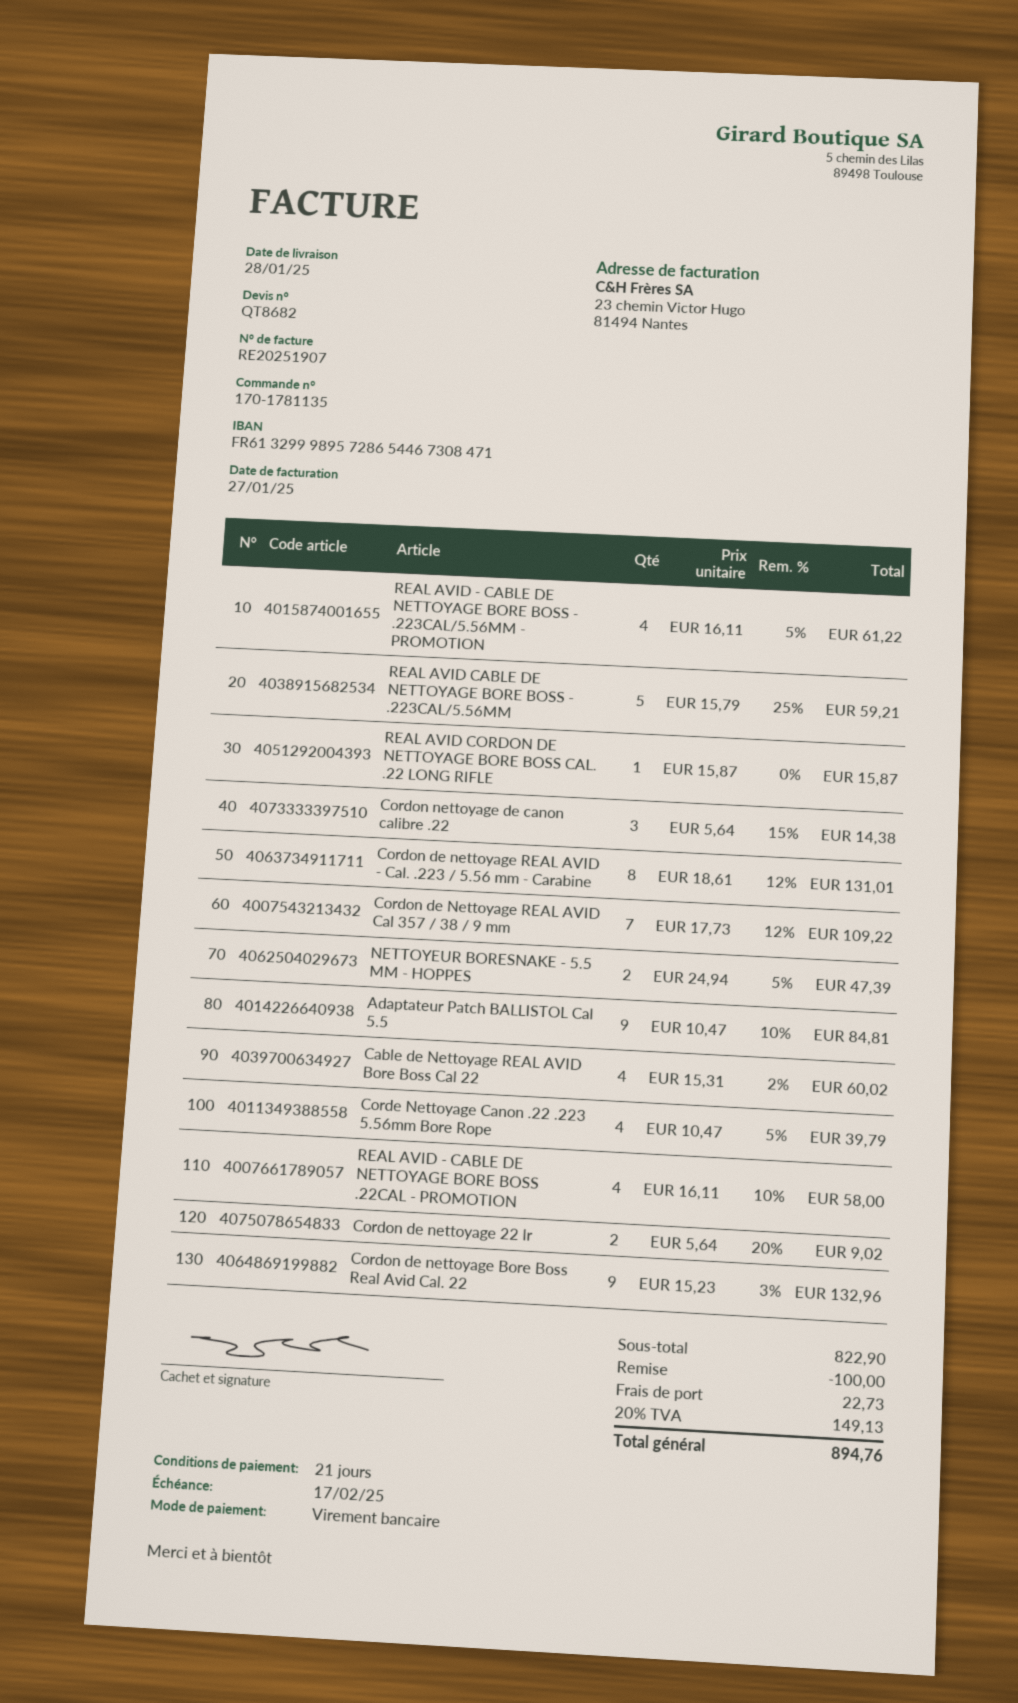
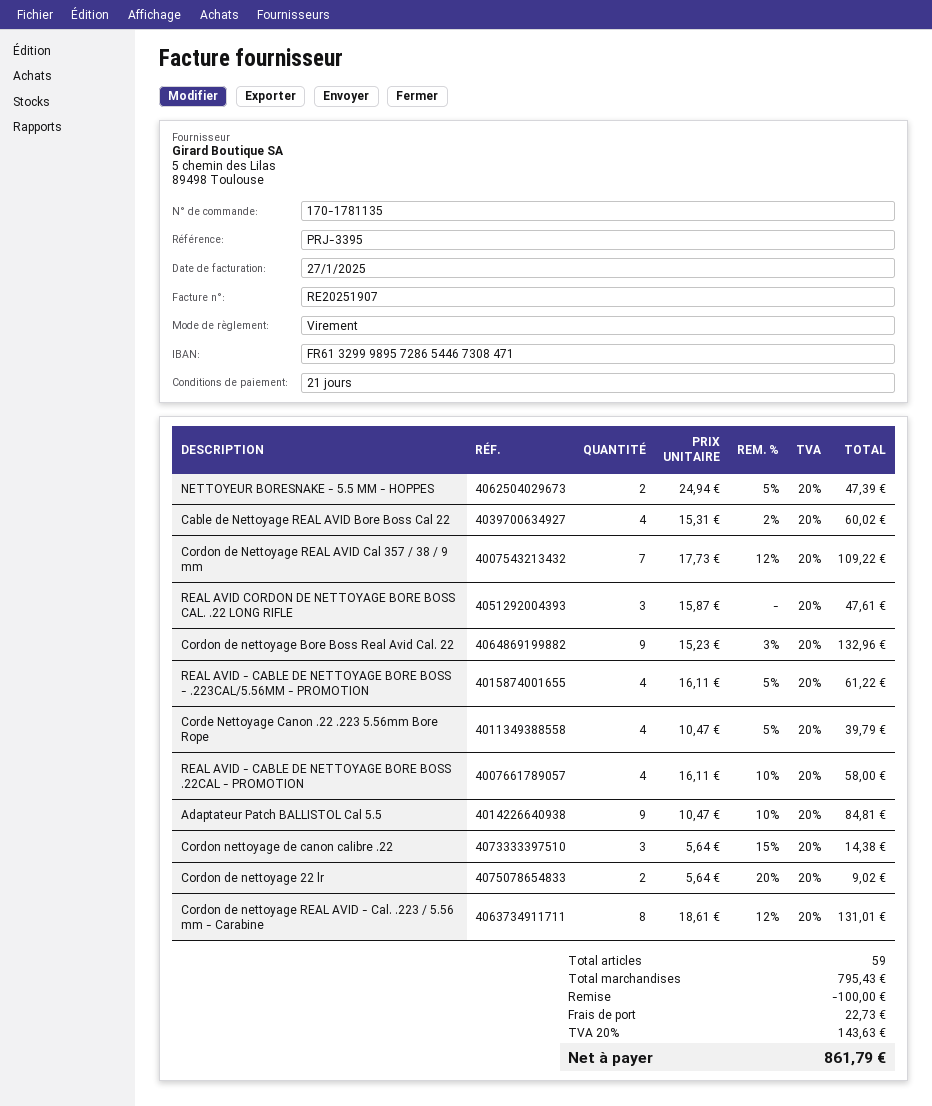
REAL AVID CABLE DE NETTOYAGE BORE BOSS - .223CAL/5.56MM: 5 x 15.79 - 25% = 59.21 -> none
REAL AVID CORDON DE NETTOYAGE BORE BOSS CAL. .22 LONG RIFLE: 1 x 15.87 = 15.87 -> 3 x 15.87 = 47.61
subtotal: 822.90 -> 795.43
tax: 20% = 149.13 -> 20% = 143.63
total: 894.76 -> 861.79

